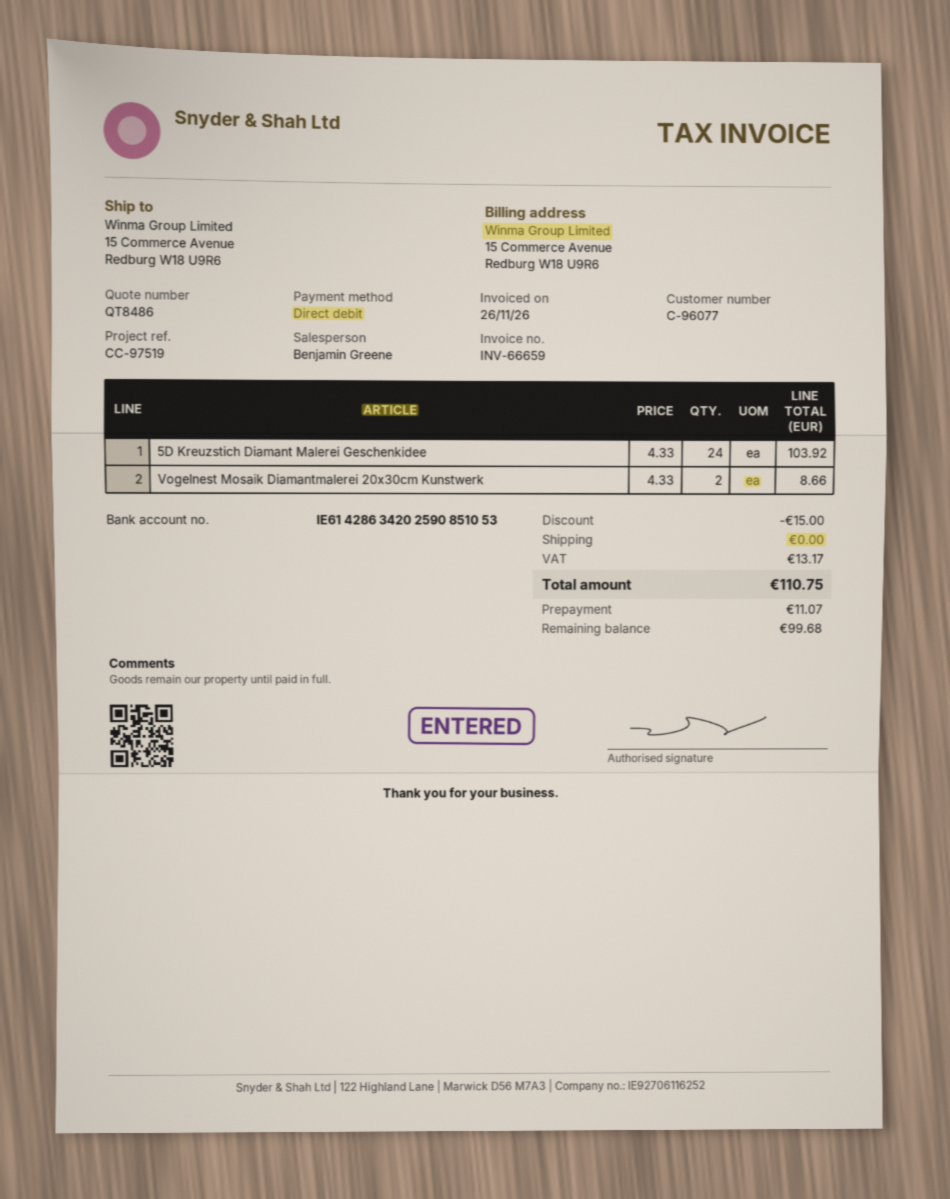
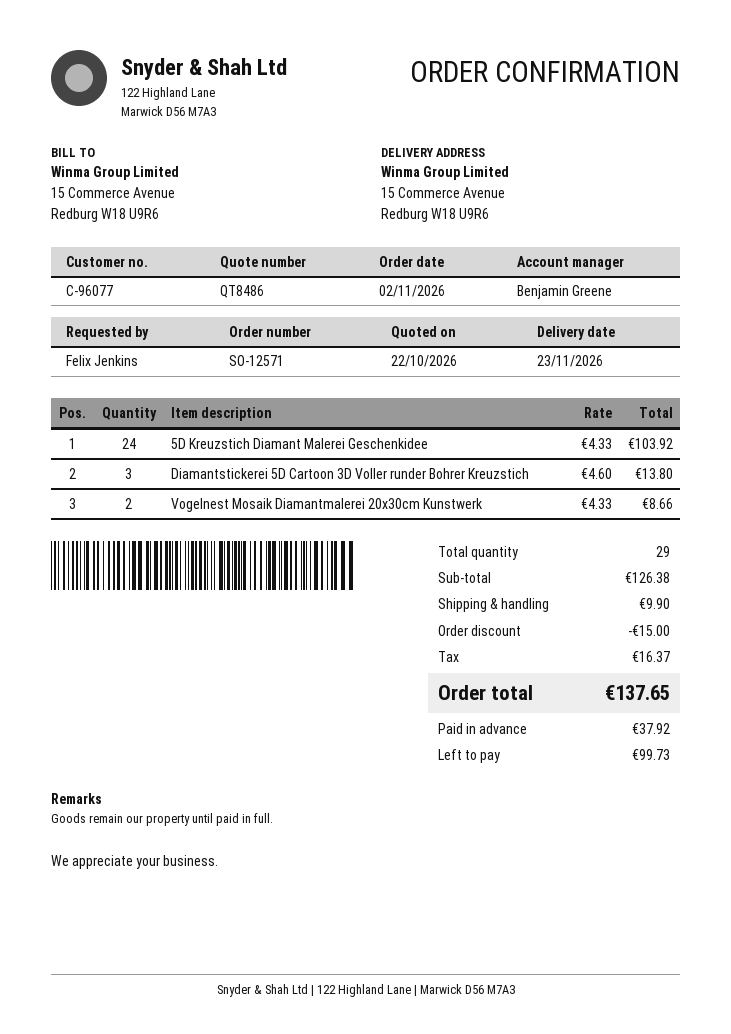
Diamantstickerei 5D Cartoon 3D Voller runder Bohrer Kreuzstich: none -> 3 x 4.60 = 13.80
shipping: 0.00 -> 9.90
tax: 13.17 -> 16.37
total: 110.75 -> 137.65
deposit: 11.07 -> 37.92
balance: 99.68 -> 99.73

